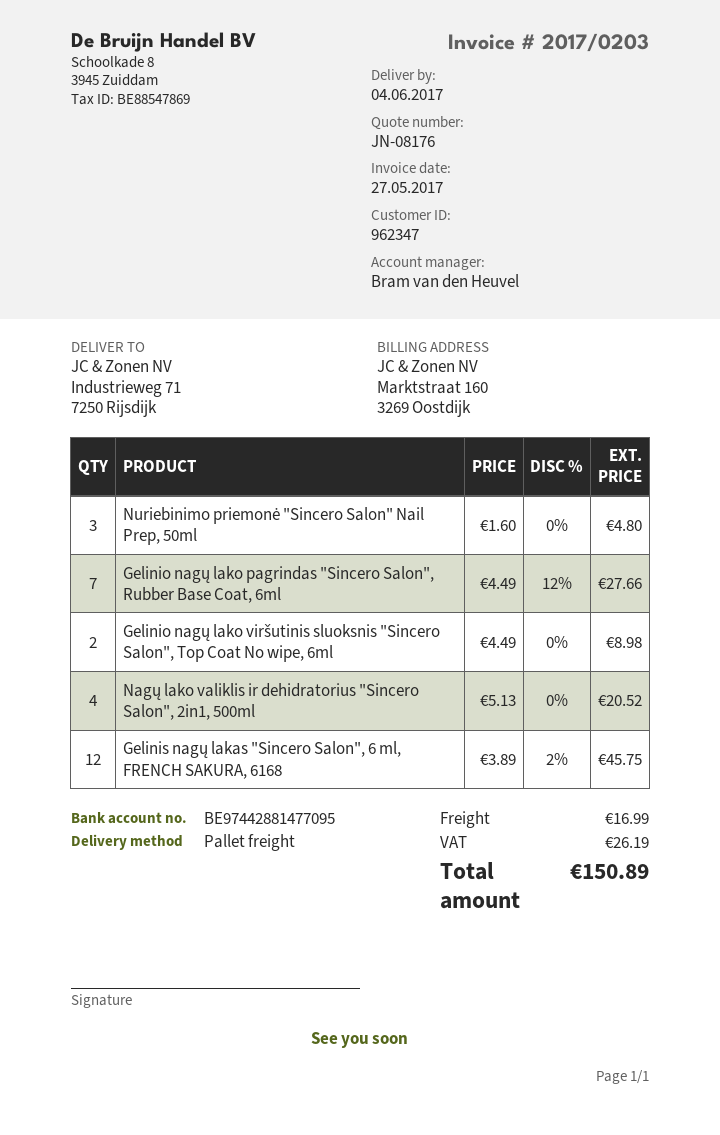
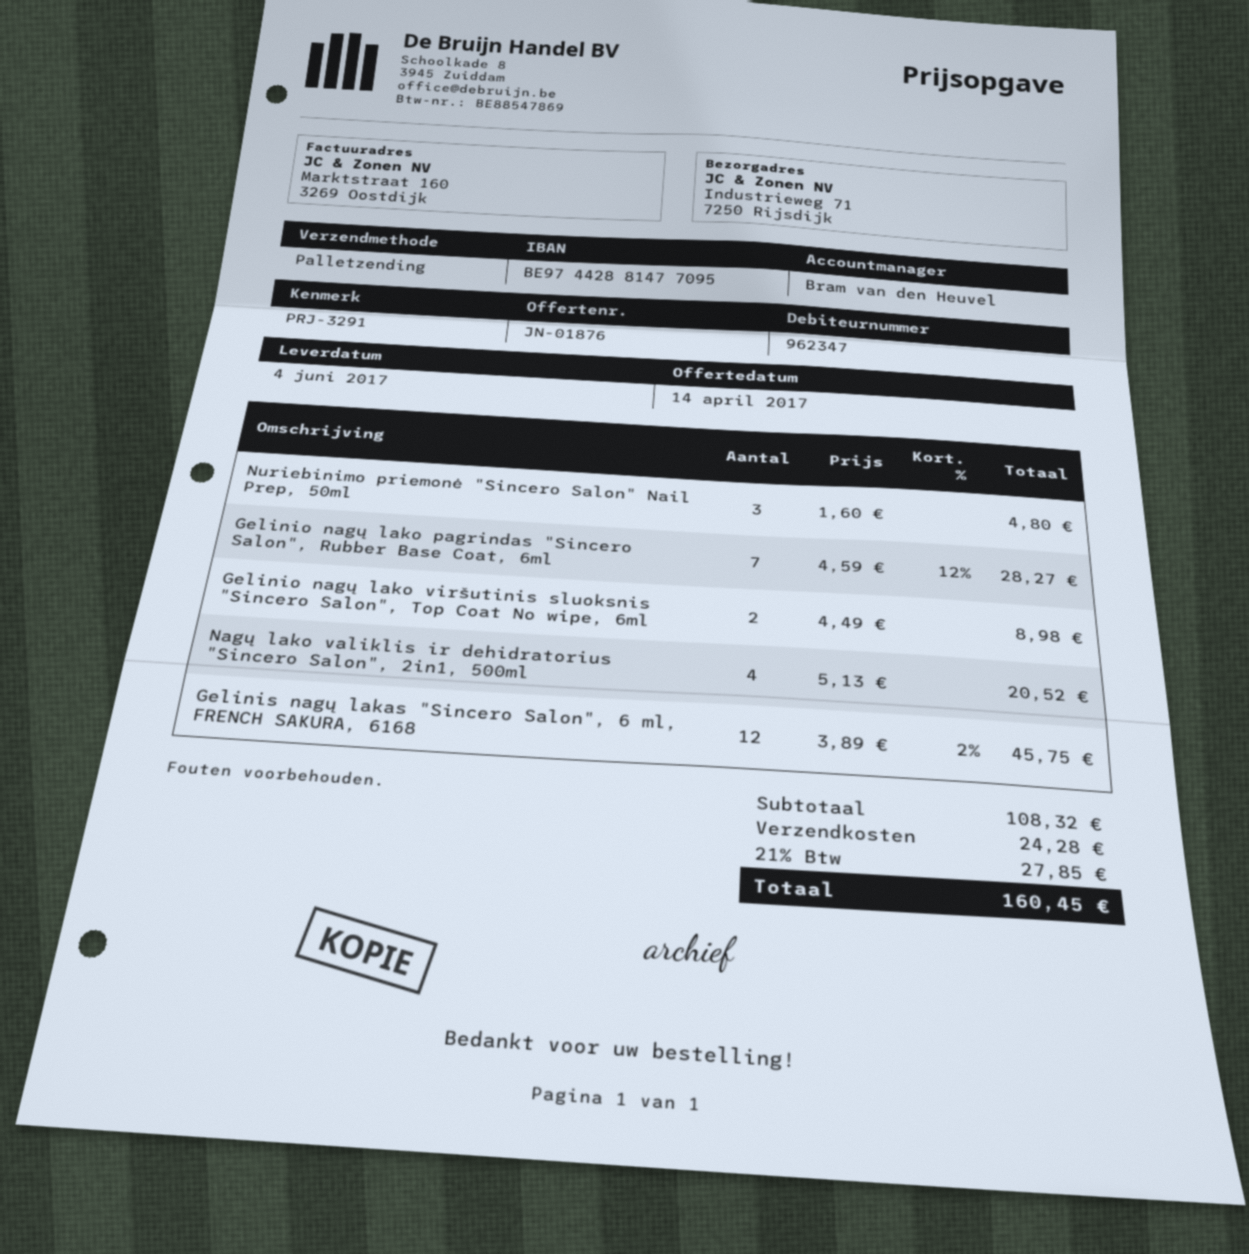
quote number: JN-08176 -> JN-01876
Gelinio nagų lako pagrindas "Sincero Salon", Rubber Base Coat, 6ml: 7 x 4.49 - 12% = 27.66 -> 7 x 4.59 - 12% = 28.27
shipping: 16.99 -> 24.28
tax: 26.19 -> 27.85
total: 150.89 -> 160.45

